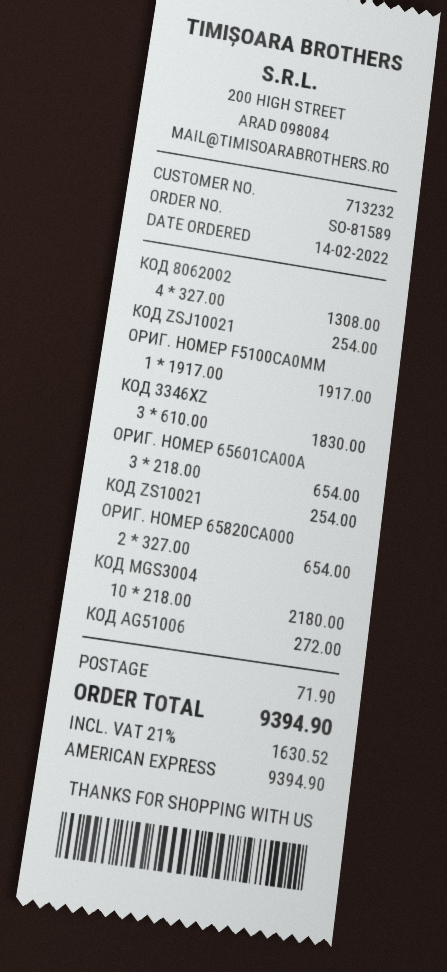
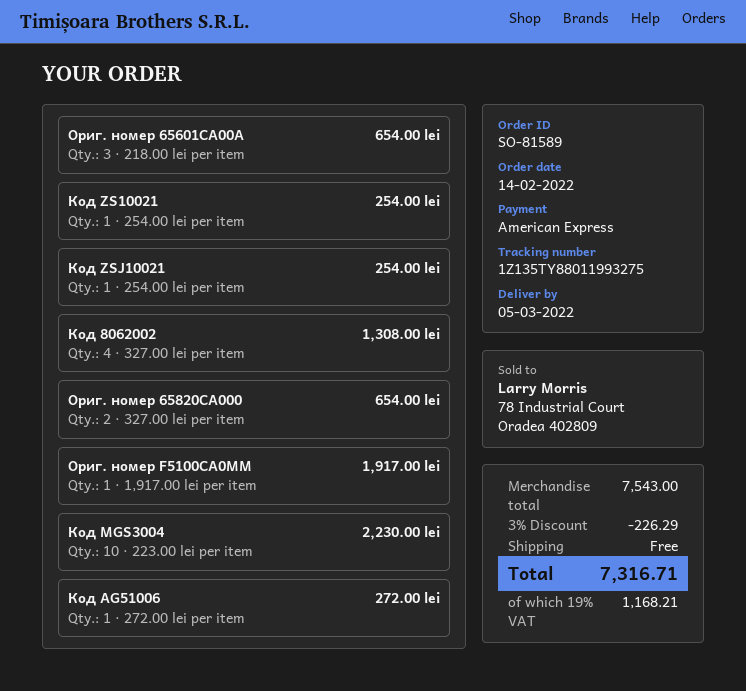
КОД 3346XZ: 3 x 610.00 = 1830.00 -> none
КОД MGS3004: 10 x 218.00 = 2180.00 -> 10 x 223.00 = 2230.00
discount: none -> 3% = 226.29
shipping: 71.90 -> 0.00
tax: 21% = 1630.52 -> 19% = 1168.21
total: 9394.90 -> 7316.71

